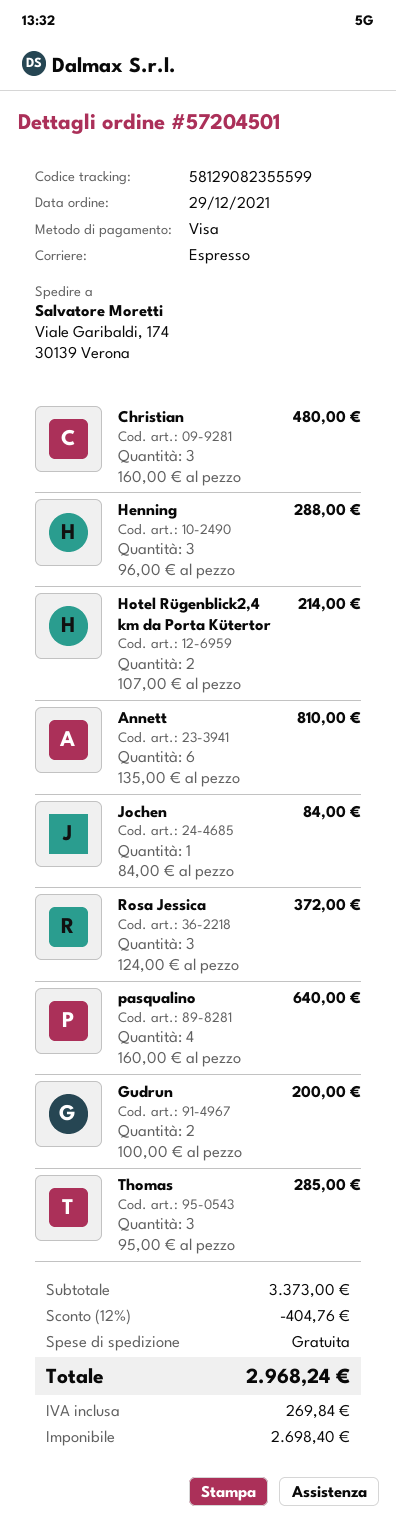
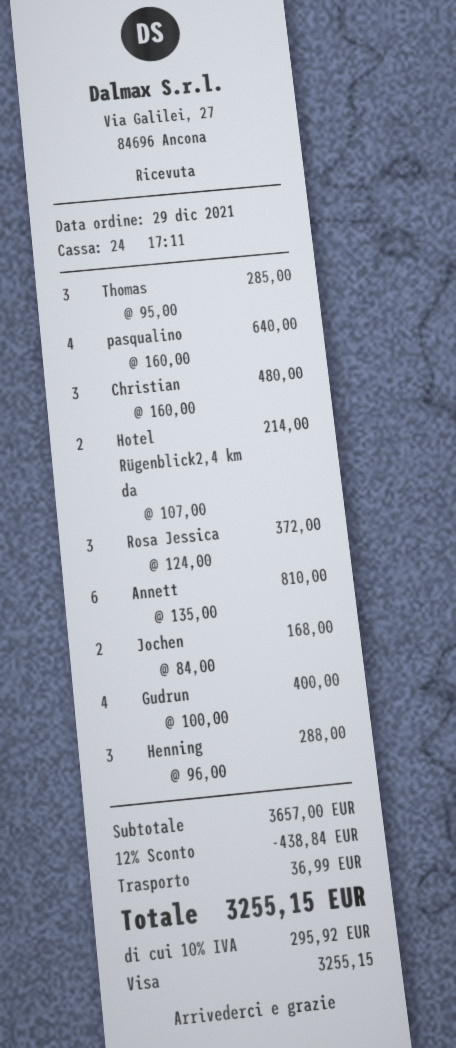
Jochen: 1 x 84.00 = 84.00 -> 2 x 84.00 = 168.00
Gudrun: 2 x 100.00 = 200.00 -> 4 x 100.00 = 400.00
subtotal: 3373.00 -> 3657.00
discount: 12% = 404.76 -> 12% = 438.84
shipping: 0.00 -> 36.99
tax: 269.84 -> 295.92
total: 2968.24 -> 3255.15

